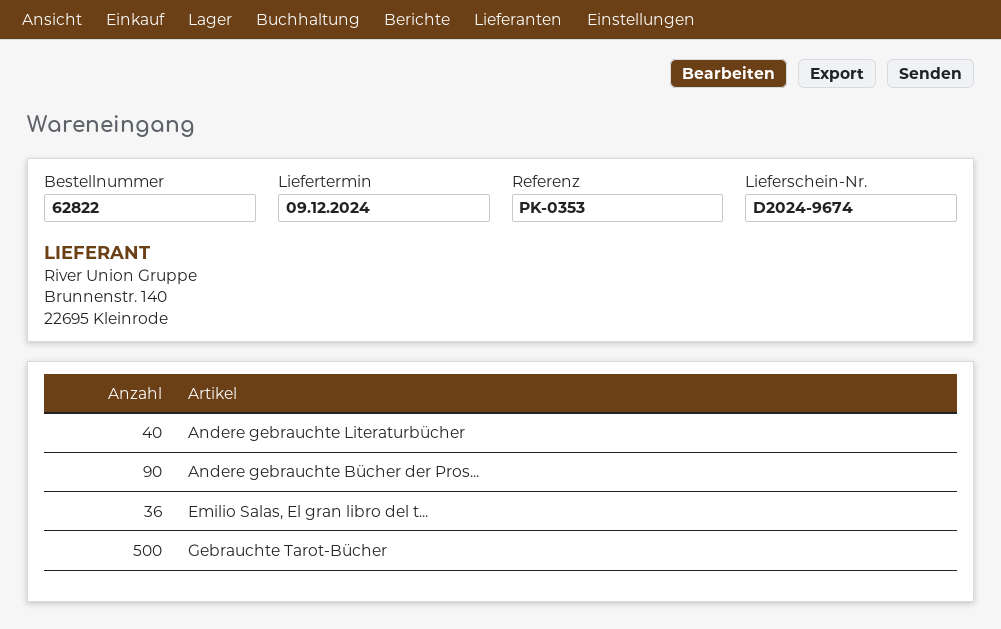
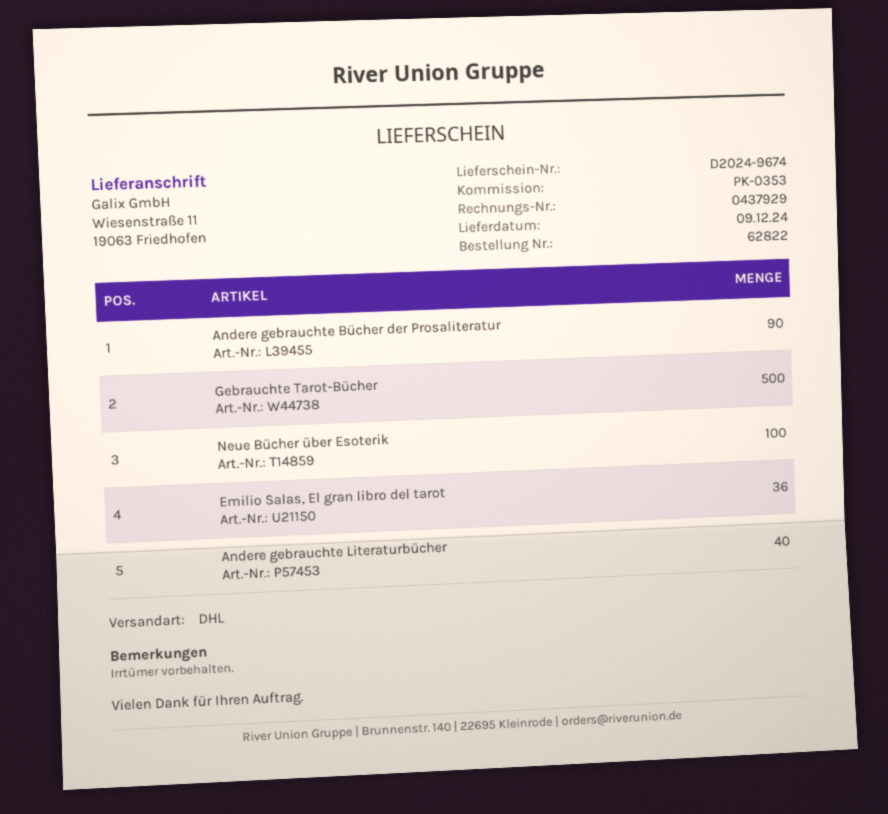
Neue Bücher über Esoterik: none -> 100

